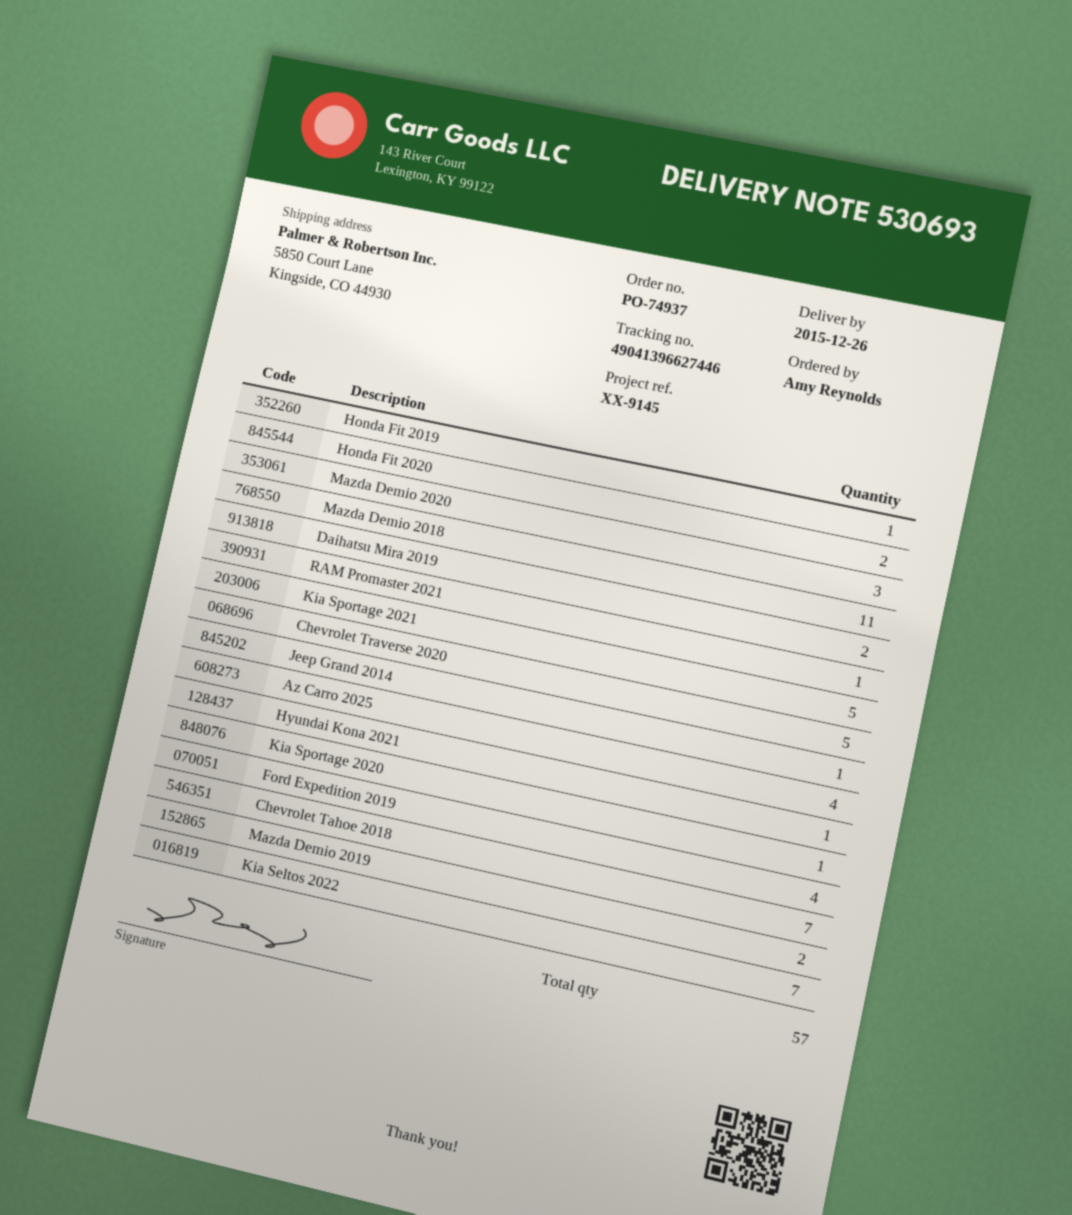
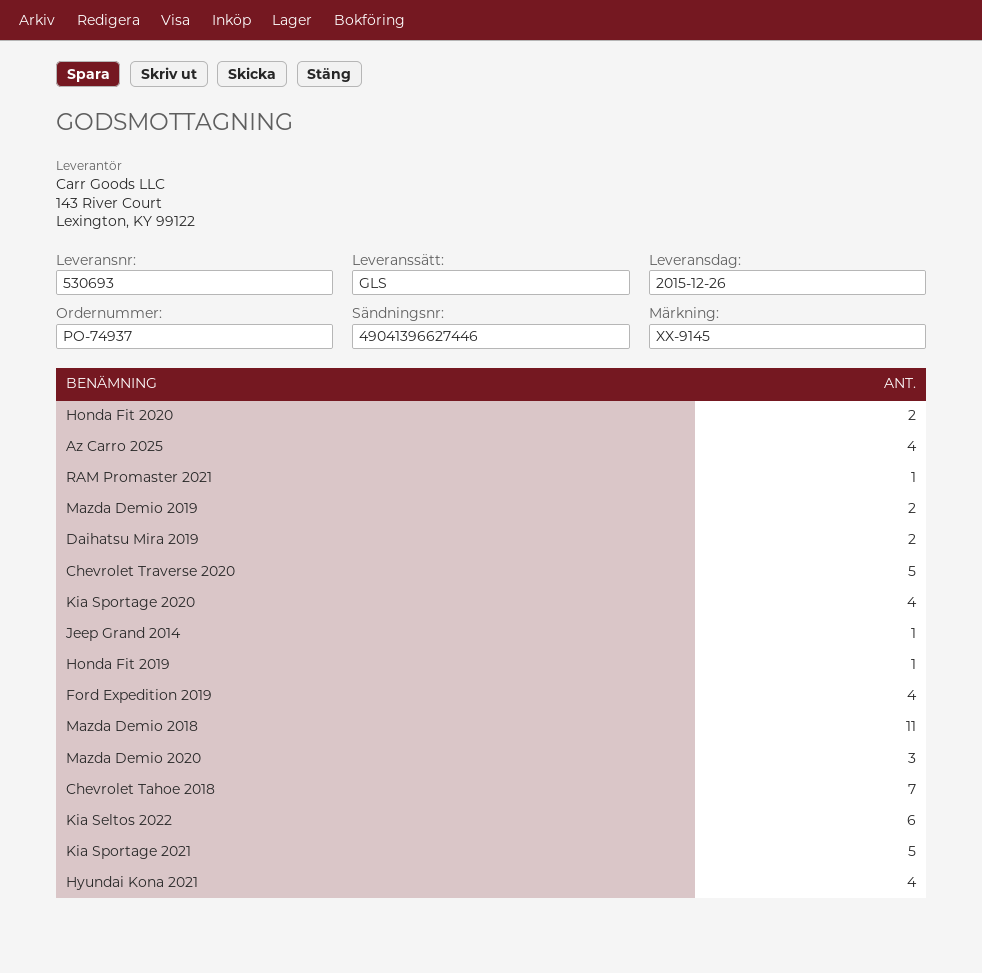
Hyundai Kona 2021: 1 -> 4
Kia Sportage 2020: 1 -> 4
Kia Seltos 2022: 7 -> 6

